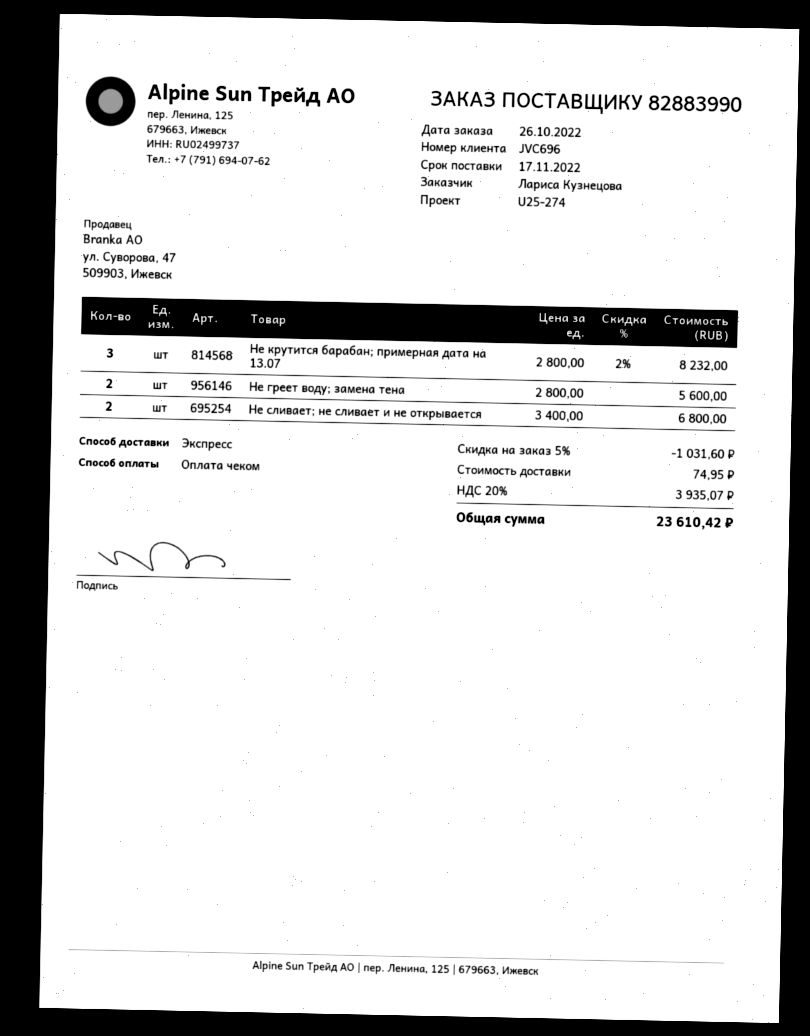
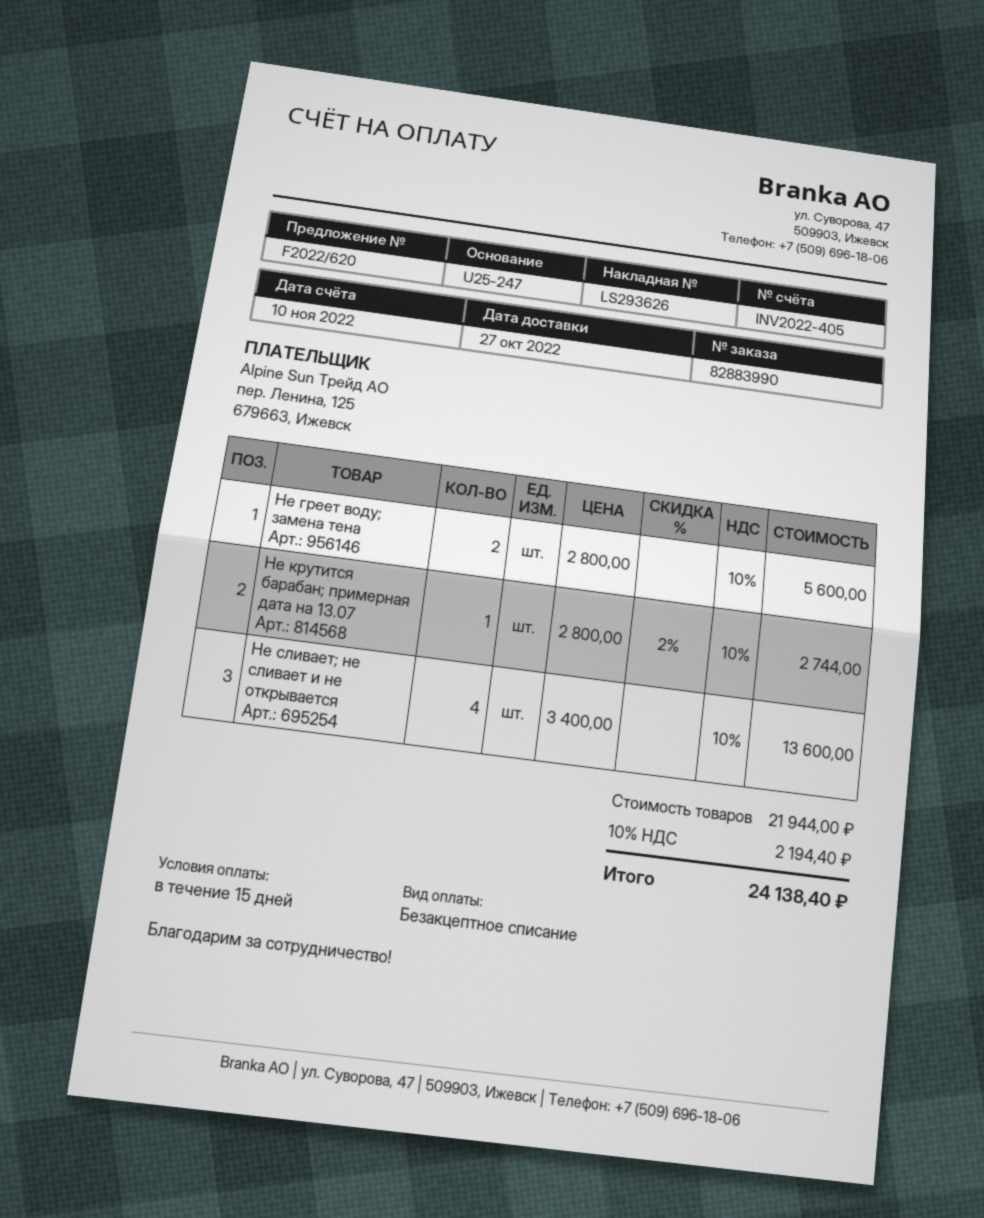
delivery date: 2022-11-17 -> 2022-10-27
reference: U25-274 -> U25-247
payment method: cheque -> direct debit
Не крутится барабан; примерная дата на 13.07: 3 x 2800.00 - 2% = 8232.00 -> 1 x 2800.00 - 2% = 2744.00
Не сливает; не сливает и не открывается: 2 x 3400.00 = 6800.00 -> 4 x 3400.00 = 13600.00
discount: 5% = 1031.60 -> none
shipping: 74.95 -> none
tax: 20% = 3935.07 -> 10% = 2194.40
total: 23610.42 -> 24138.40

